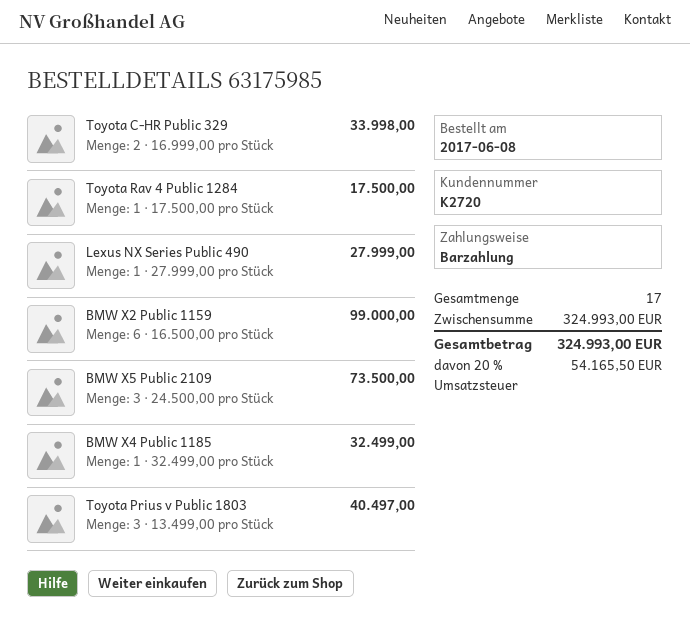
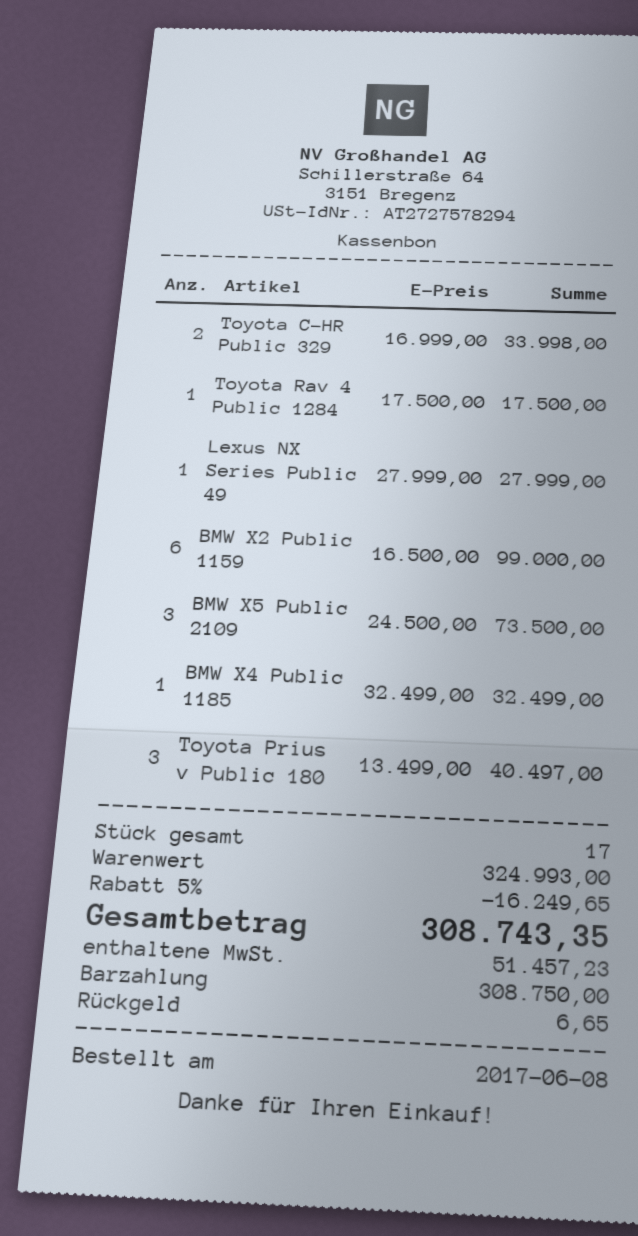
discount: none -> 5% = 16249.65
tax: 54165.50 -> 51457.23
total: 324993.00 -> 308743.35

